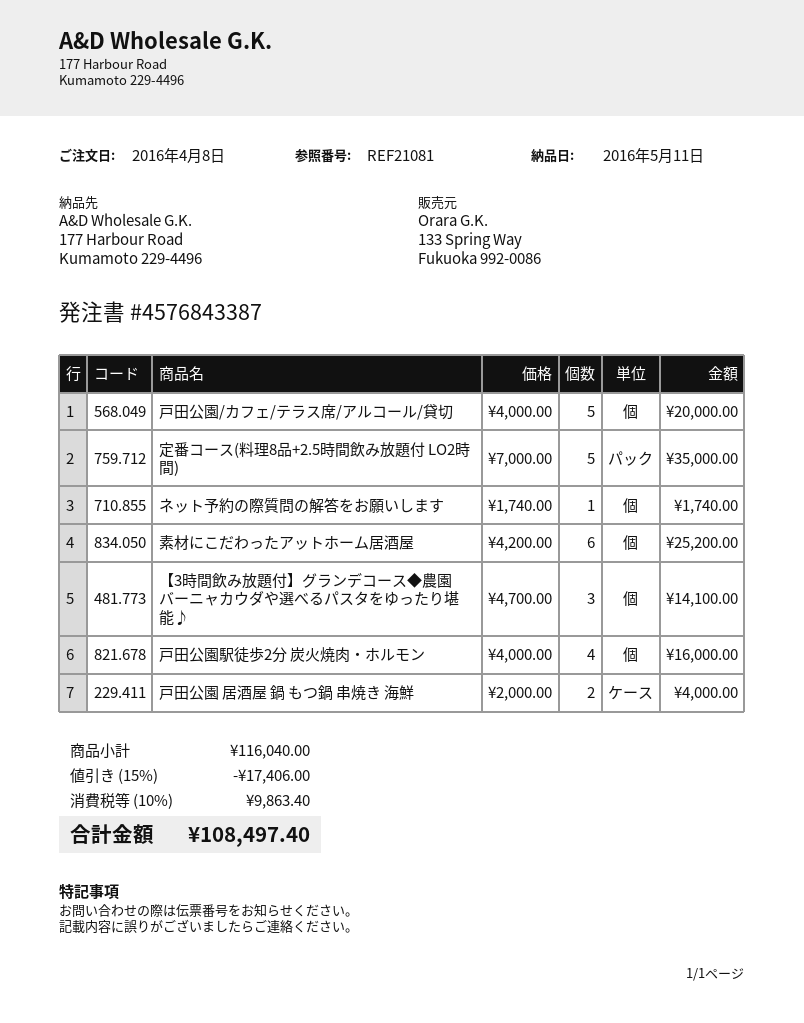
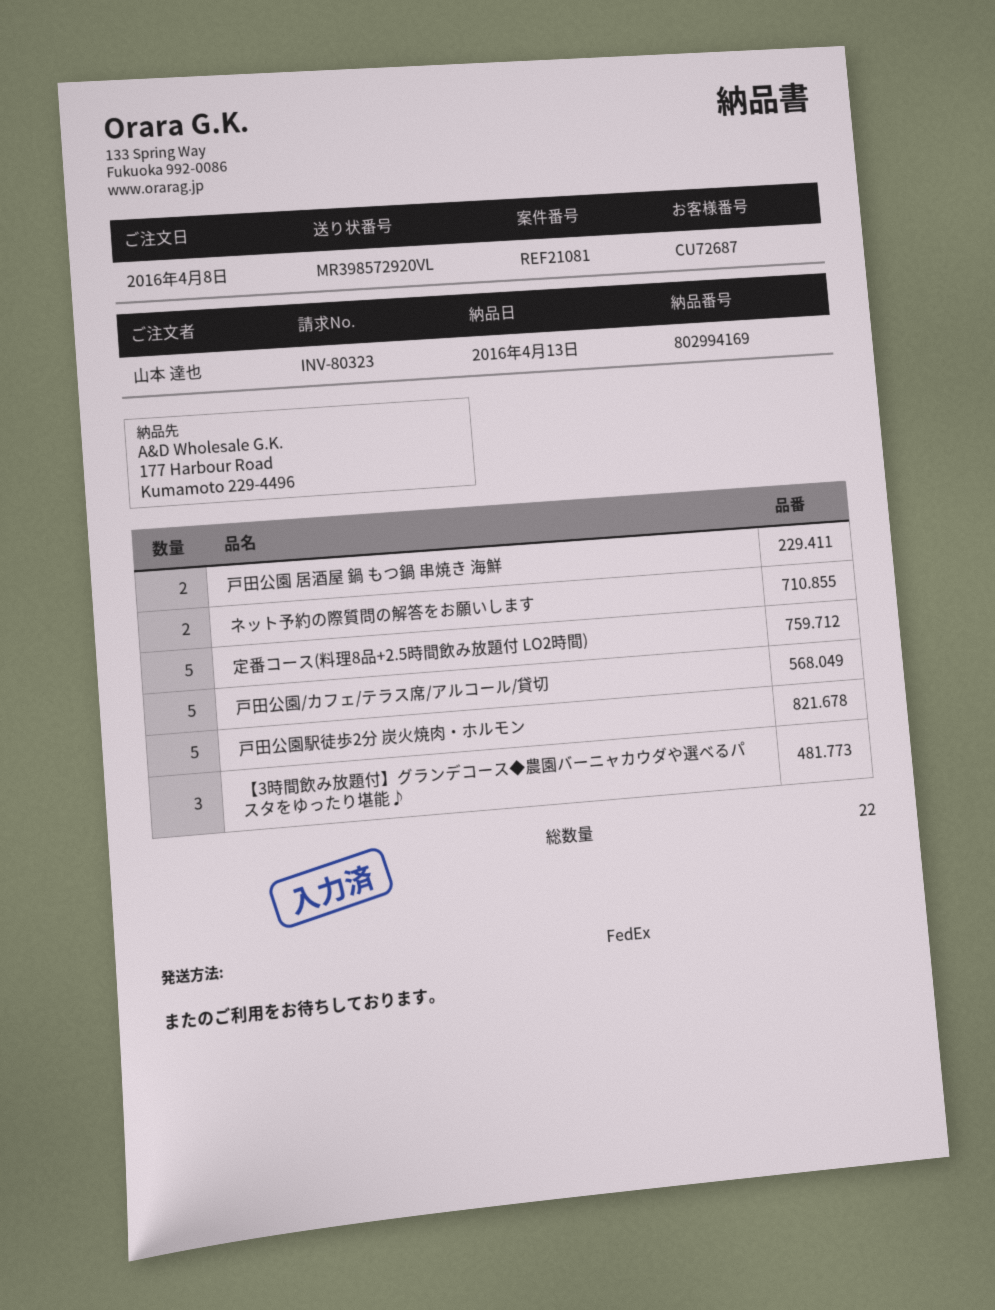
delivery date: 2016-05-11 -> 2016-04-13
ネット予約の際質問の解答をお願いします: 1 -> 2
素材にこだわったアットホーム居酒屋: 6 -> none
戸田公園駅徒歩2分 炭火焼肉・ホルモン: 4 -> 5

